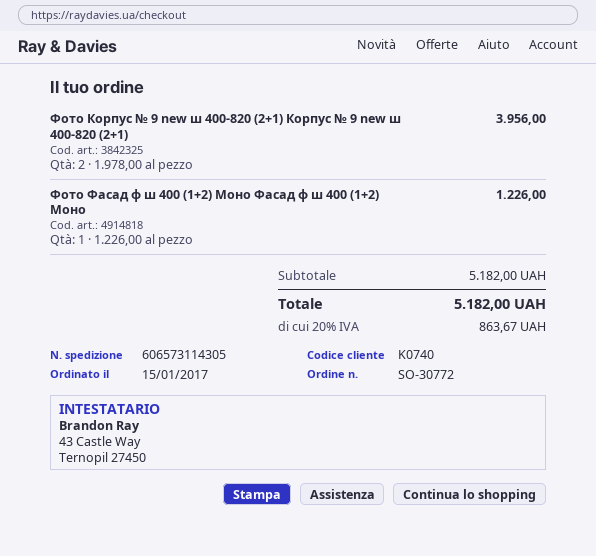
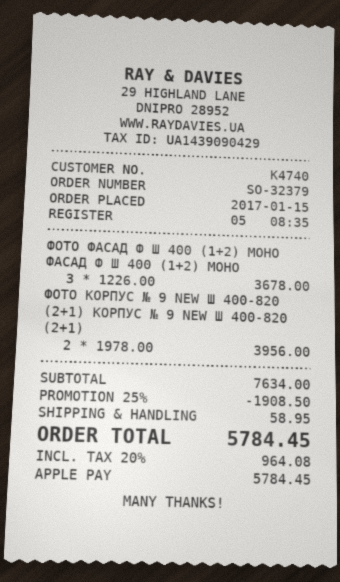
order number: SO-30772 -> SO-32379
customer number: K0740 -> K4740
Фото Фасад ф ш 400 (1+2) Моно Фасад ф ш 400 (1+2) Моно: 1 x 1226.00 = 1226.00 -> 3 x 1226.00 = 3678.00
subtotal: 5182.00 -> 7634.00
discount: none -> 25% = 1908.50
shipping: none -> 58.95
tax: 20% = 863.67 -> 20% = 964.08
total: 5182.00 -> 5784.45

